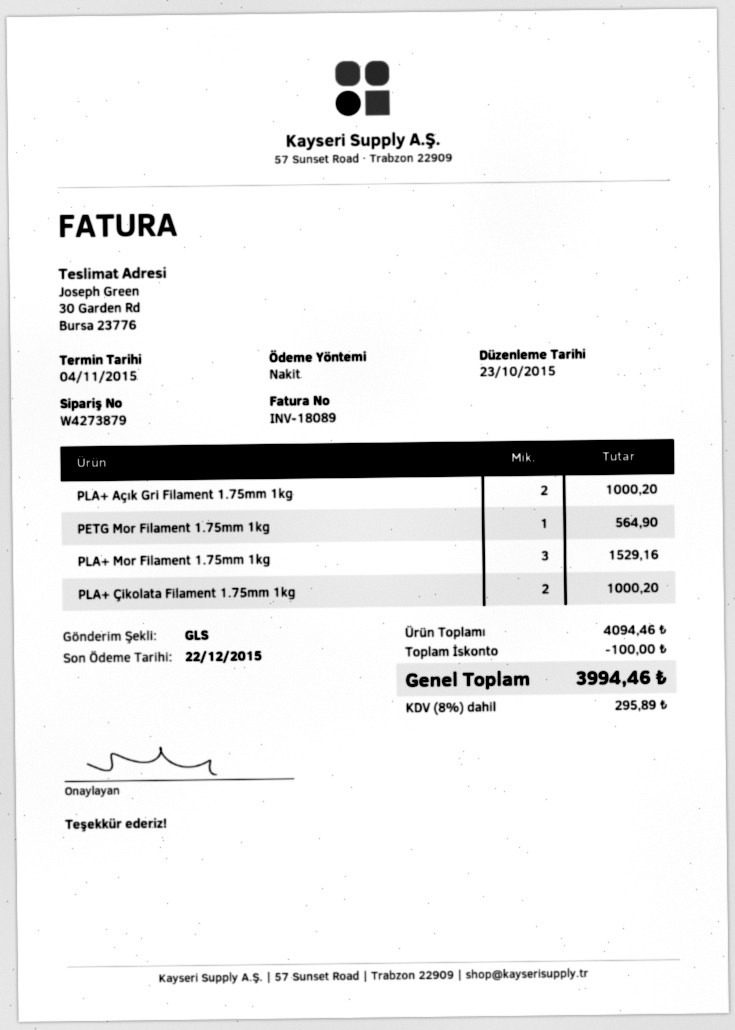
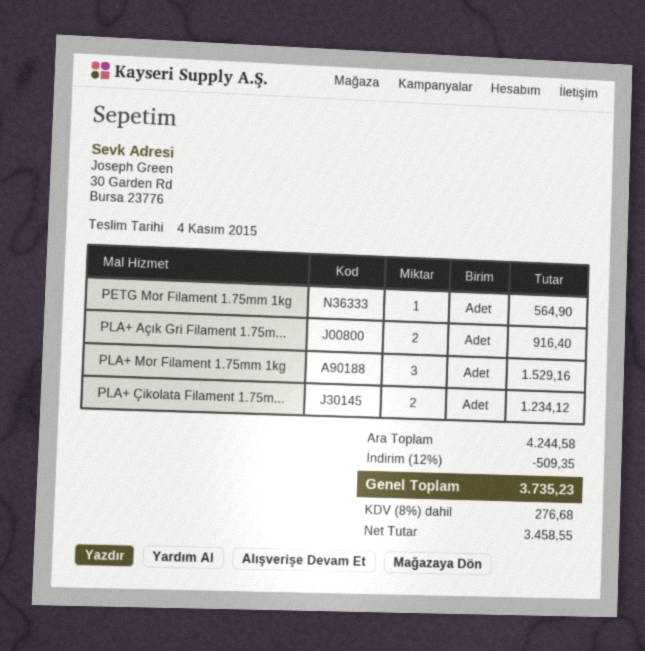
PLA+ Açık Gri Filament 1.75mm 1kg: 2 for 1000.20 -> 2 for 916.40
PLA+ Çikolata Filament 1.75mm 1kg: 2 for 1000.20 -> 2 for 1234.12
subtotal: 4094.46 -> 4244.58
discount: 100.00 -> 509.35
tax: 8% = 295.89 -> 8% = 276.68
total: 3994.46 -> 3735.23

